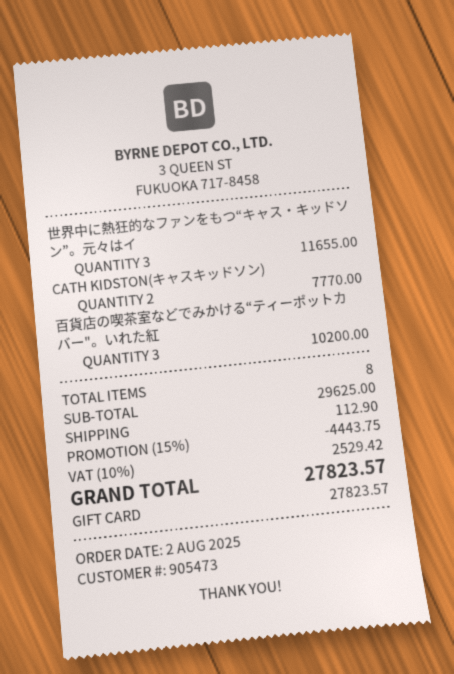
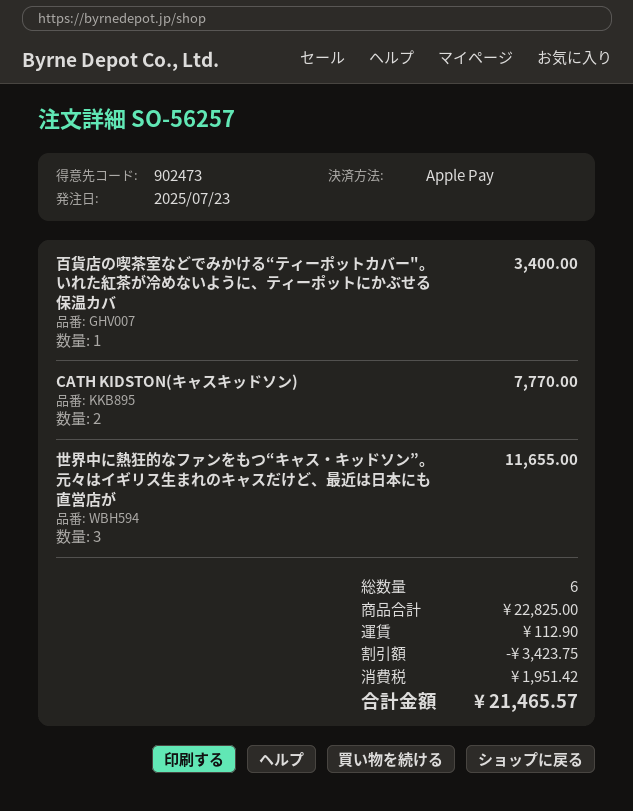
order date: 2025-08-02 -> 2025-07-23
customer number: 905473 -> 902473
payment method: gift card -> Apple Pay
百貨店の喫茶室などでみかける“ティーポットカバー"。いれた紅: 3 for 10200.00 -> 1 for 3400.00
total quantity: 8 -> 6
subtotal: 29625.00 -> 22825.00
discount: 4443.75 -> 3423.75
tax: 2529.42 -> 1951.42
total: 27823.57 -> 21465.57

